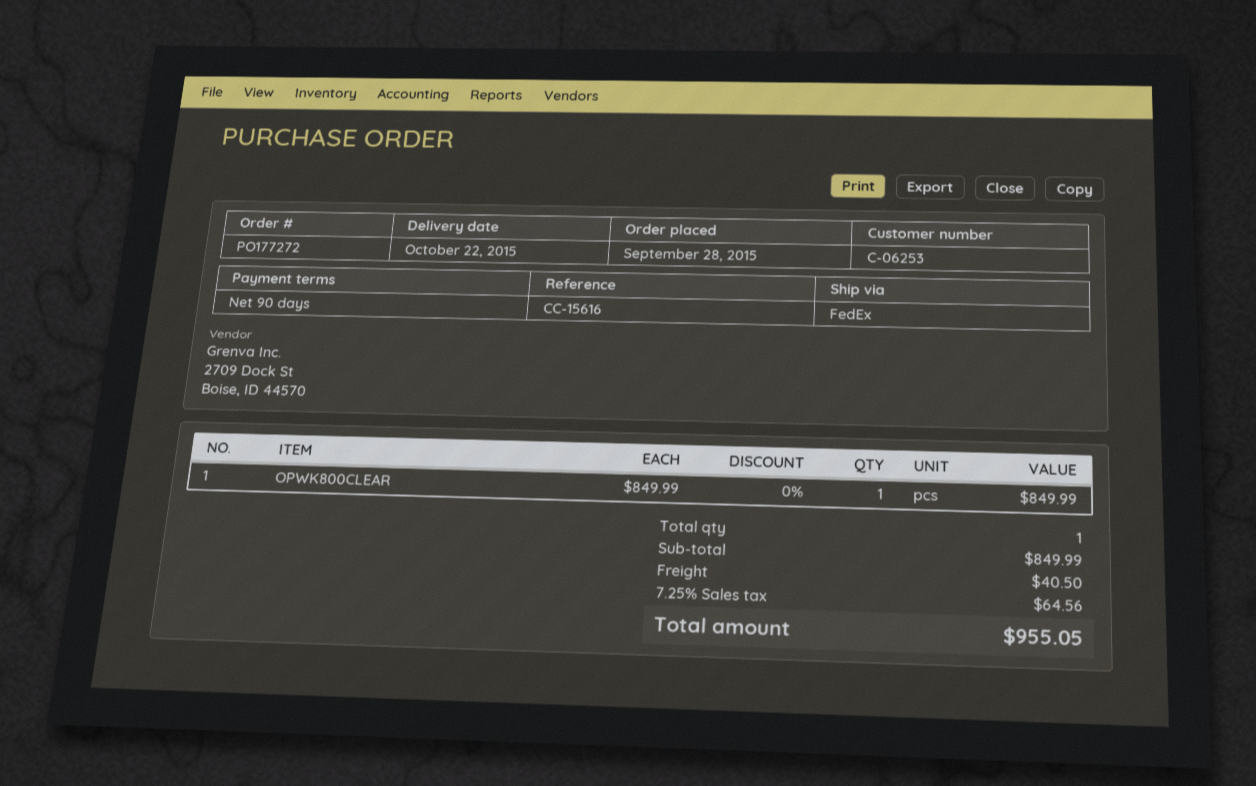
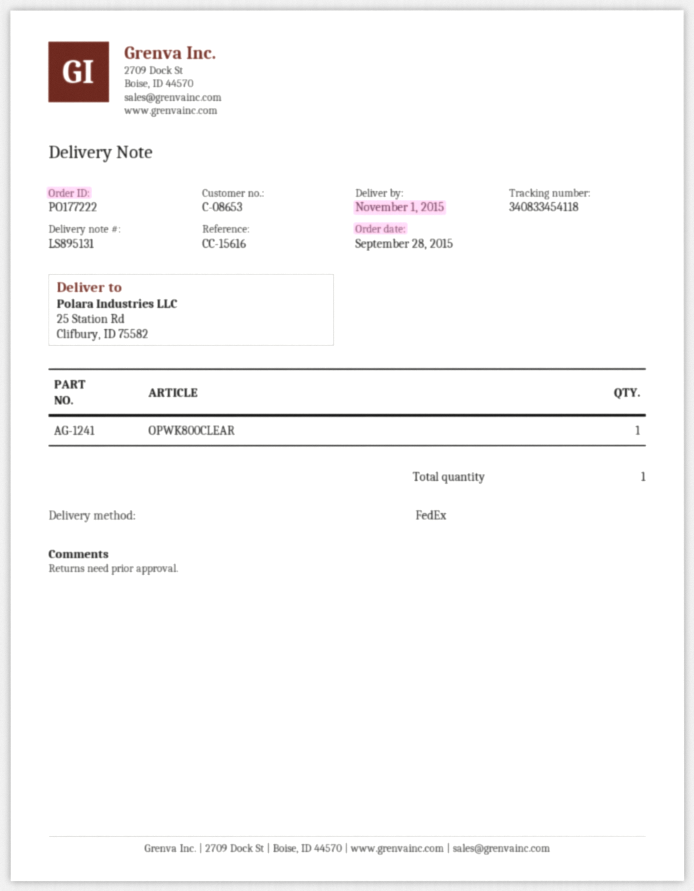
order number: PO177272 -> PO177222
delivery date: 2015-10-22 -> 2015-11-01
customer number: C-06253 -> C-08653

